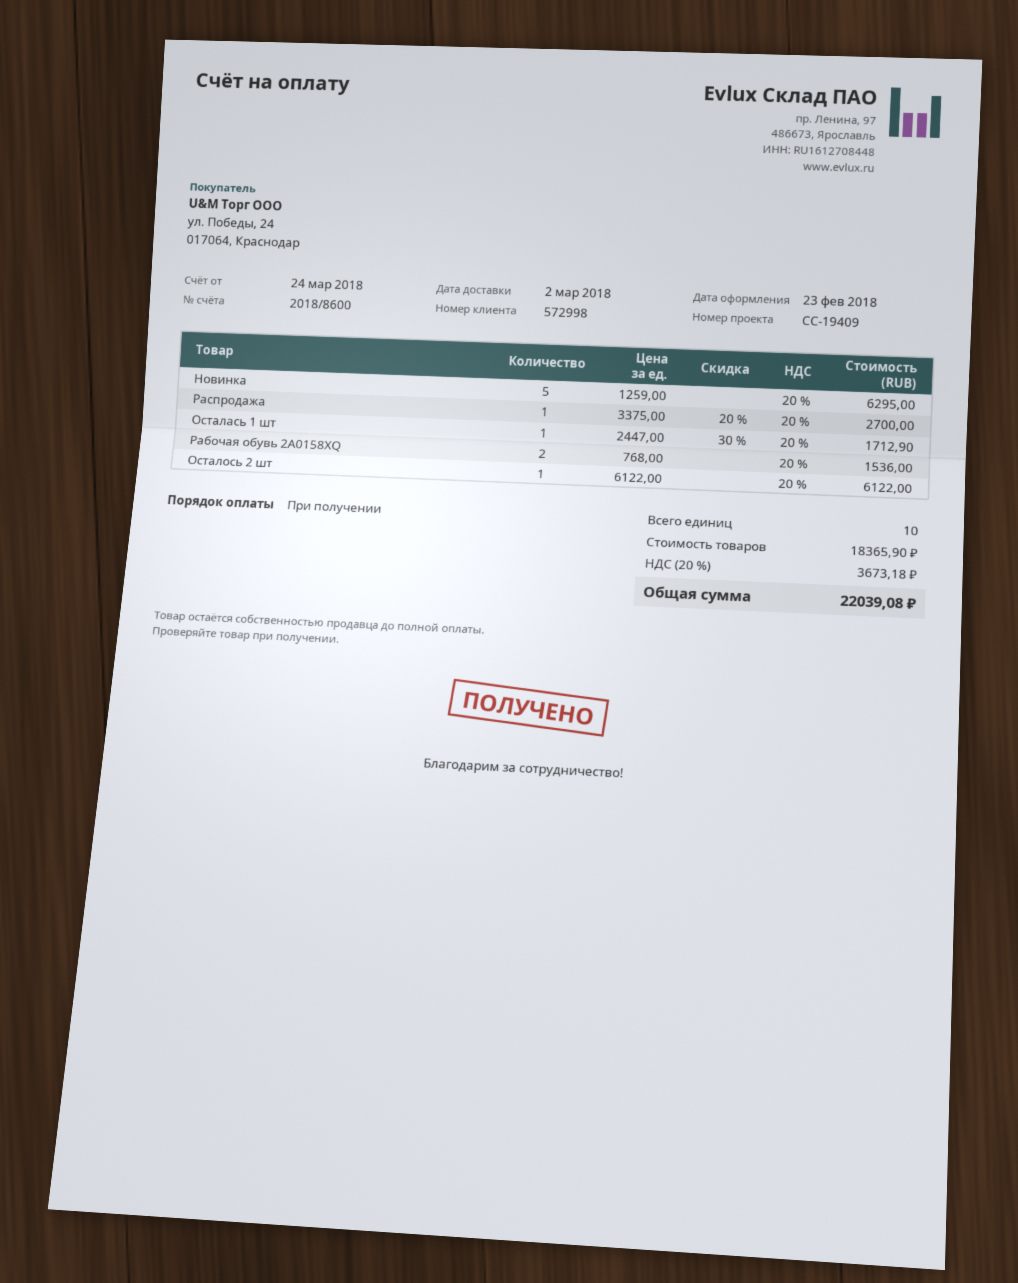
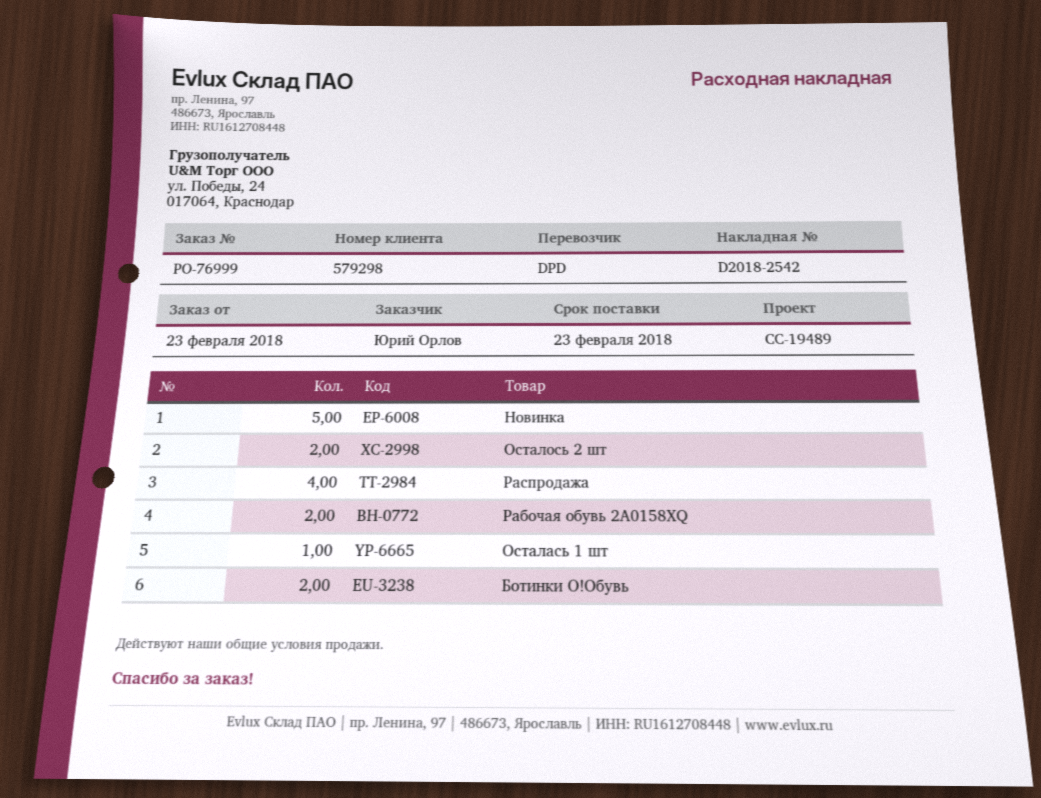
delivery date: 2018-03-02 -> 2018-02-23
customer number: 572998 -> 579298
reference: CC-19409 -> CC-19489
Распродажа: 1 -> 4
Осталось 2 шт: 1 -> 2
Ботинки О!Обувь: none -> 2

